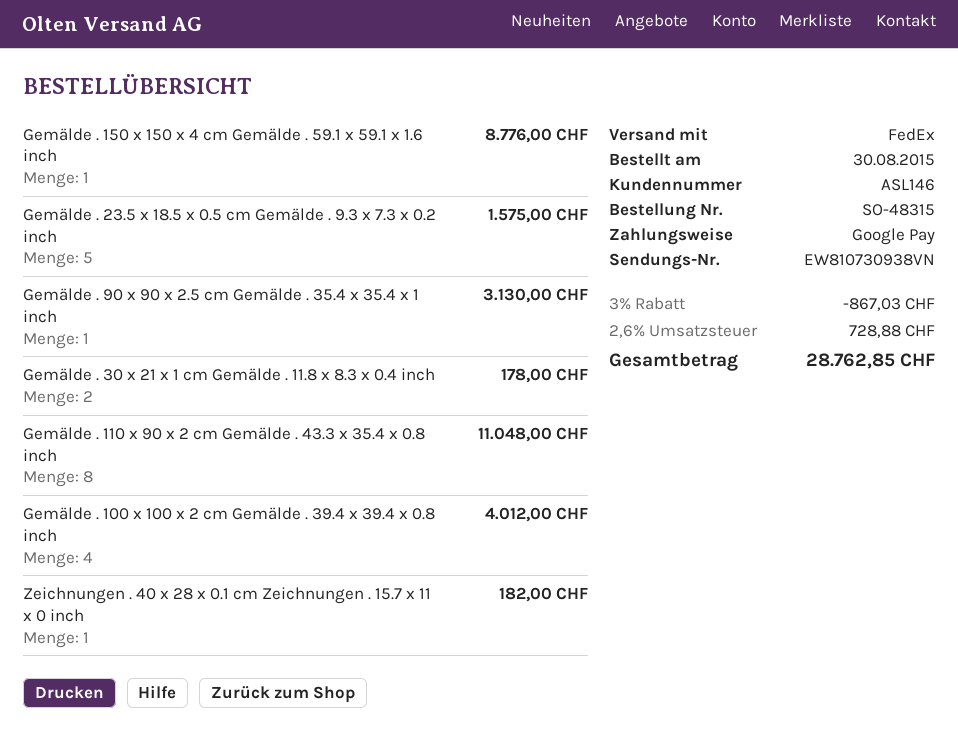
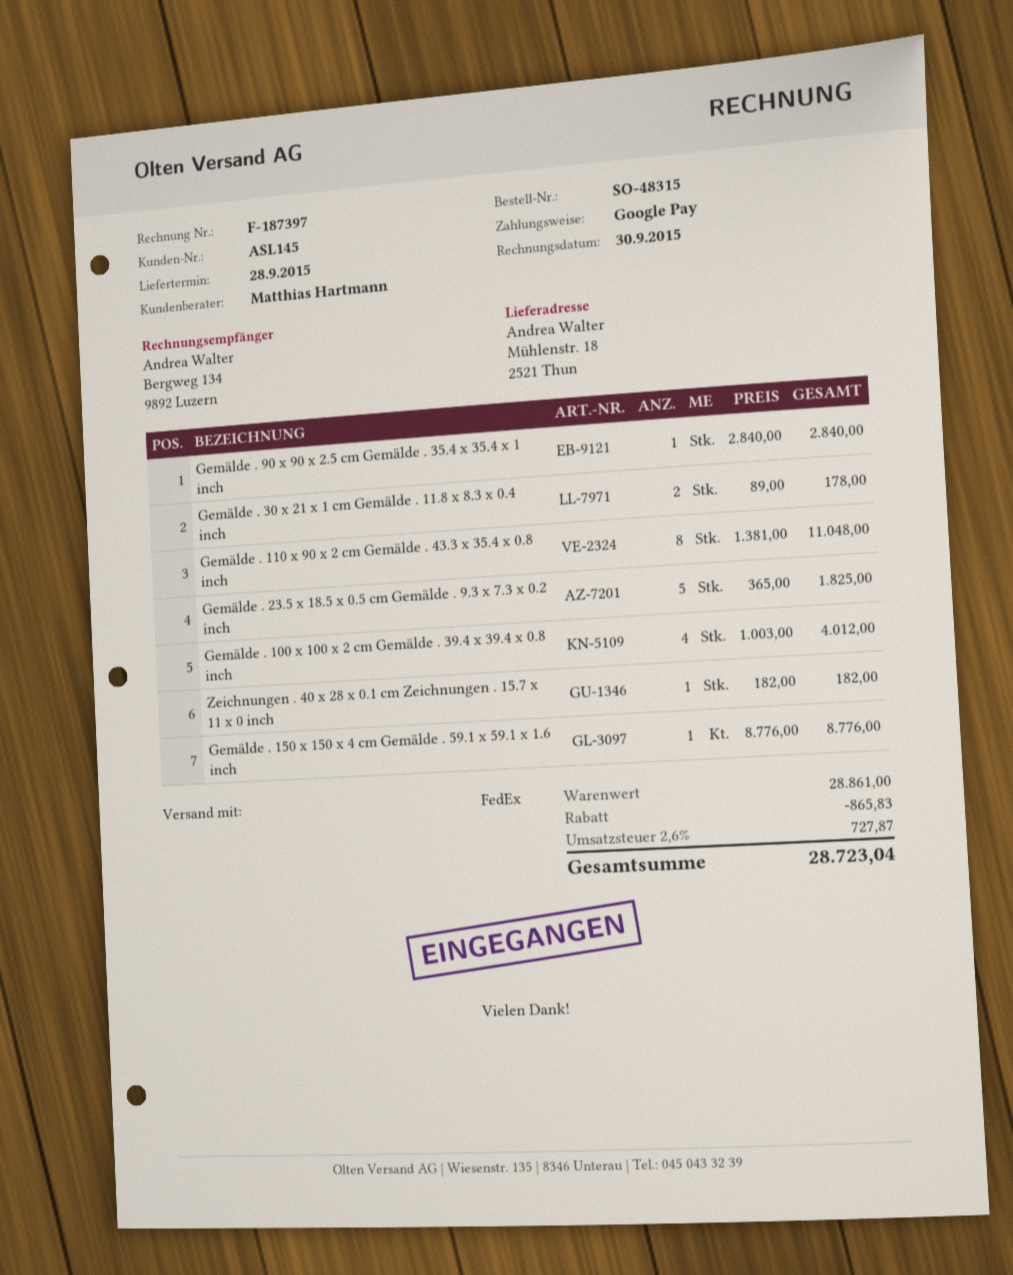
customer number: ASL146 -> ASL145
Gemälde . 23.5 x 18.5 x 0.5 cm Gemälde . 9.3 x 7.3 x 0.2 inch: 5 for 1575.00 -> 5 for 1825.00
Gemälde . 90 x 90 x 2.5 cm Gemälde . 35.4 x 35.4 x 1 inch: 1 for 3130.00 -> 1 for 2840.00
discount: 867.03 -> 865.83
tax: 2.6% = 728.88 -> 2.6% = 727.87
total: 28762.85 -> 28723.04

